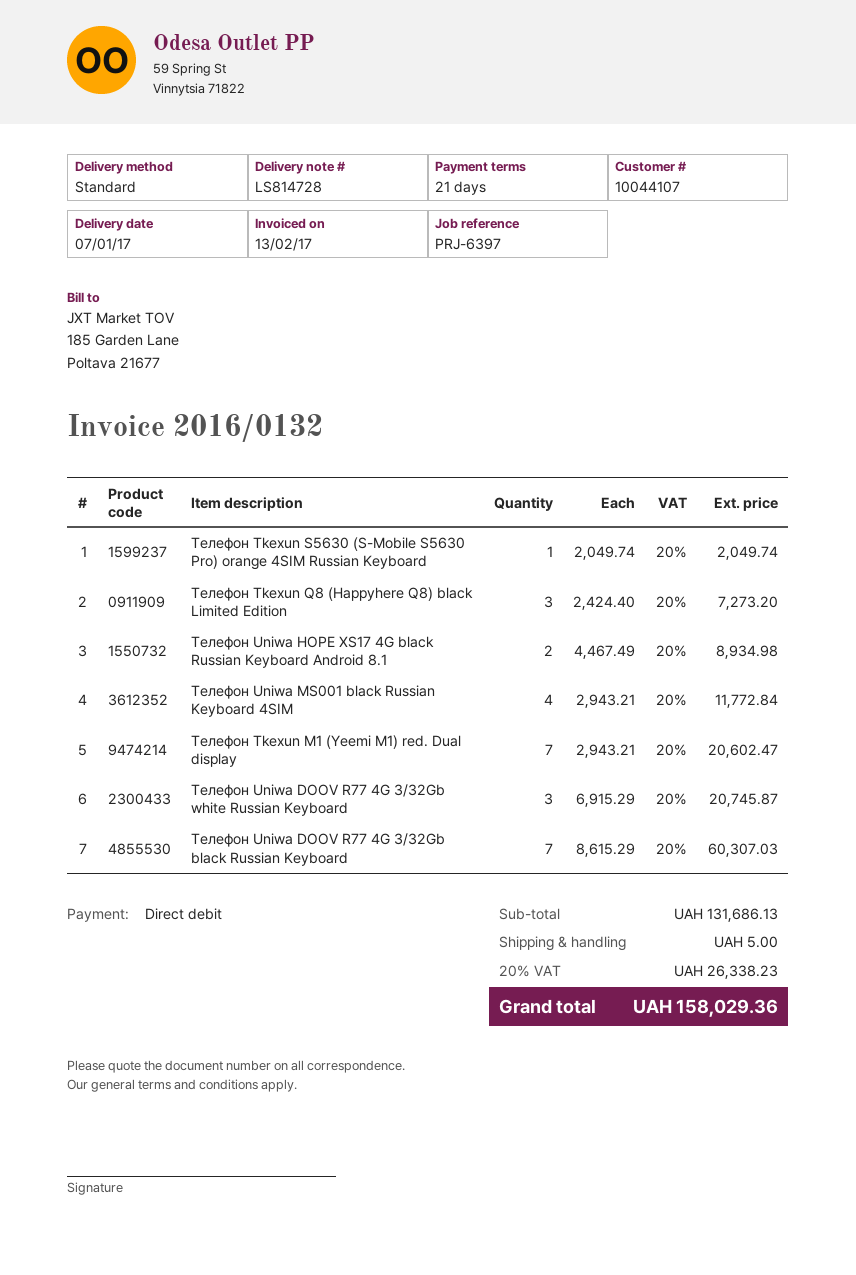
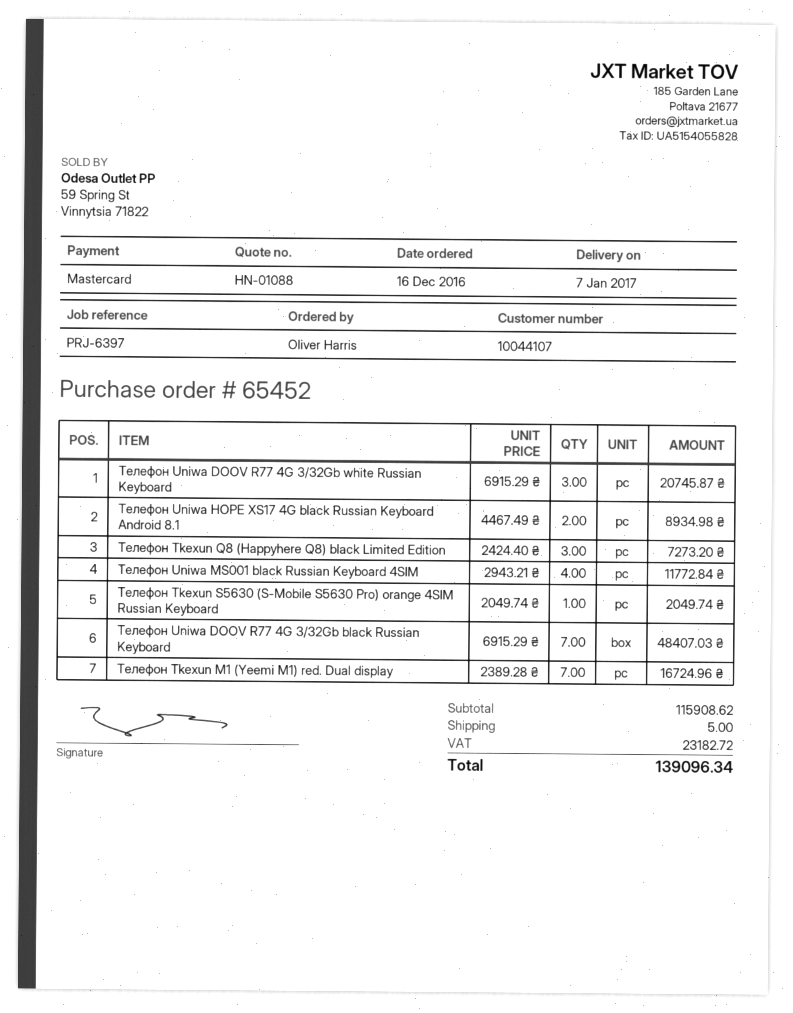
payment method: direct debit -> Mastercard
Телефон Tkexun M1 (Yeemi M1) red. Dual display: 7 x 2943.21 = 20602.47 -> 7 x 2389.28 = 16724.96
Телефон Uniwa DOOV R77 4G 3/32Gb black Russian Keyboard: 7 x 8615.29 = 60307.03 -> 7 x 6915.29 = 48407.03
subtotal: 131686.13 -> 115908.62
tax: 26338.23 -> 23182.72
total: 158029.36 -> 139096.34

